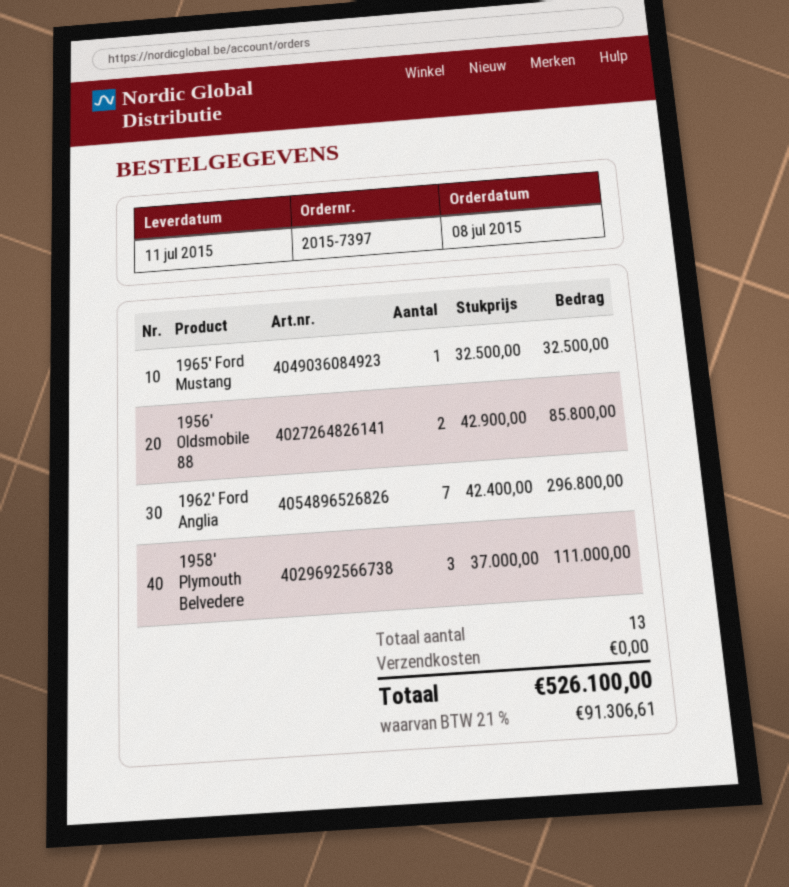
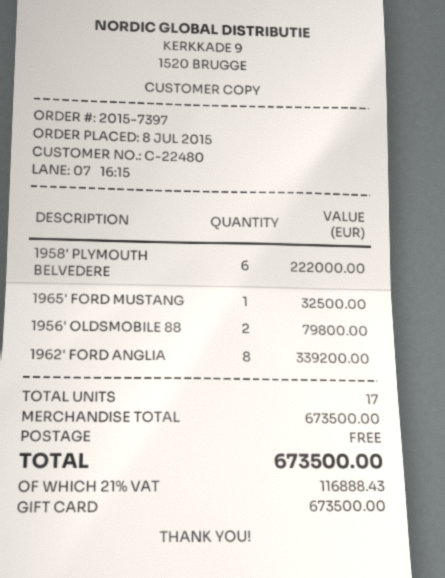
1956' Oldsmobile 88: 2 for 85800.00 -> 2 for 79800.00
1962' Ford Anglia: 7 for 296800.00 -> 8 for 339200.00
1958' Plymouth Belvedere: 3 for 111000.00 -> 6 for 222000.00
total quantity: 13 -> 17
tax: 21% = 91306.61 -> 21% = 116888.43
total: 526100.00 -> 673500.00

